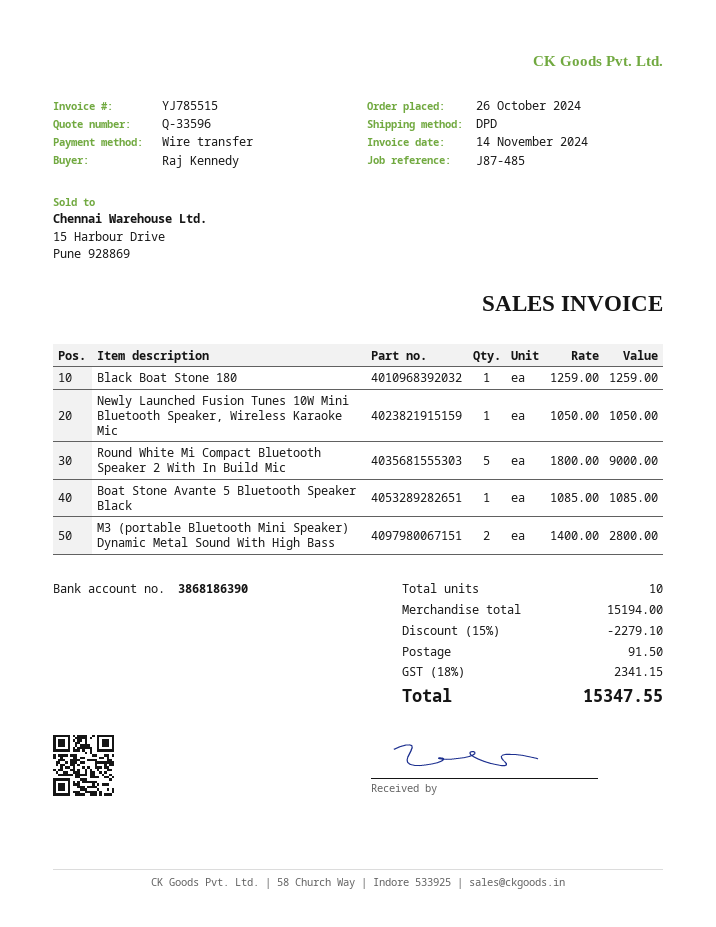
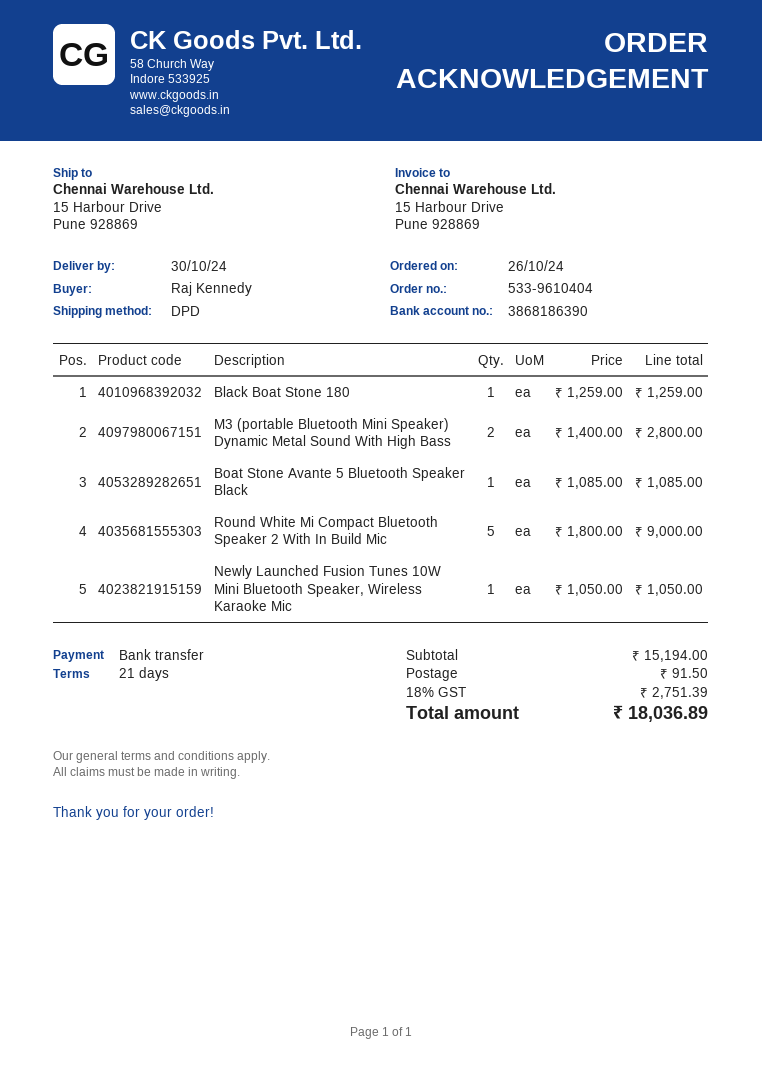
discount: 15% = 2279.10 -> none
tax: 18% = 2341.15 -> 18% = 2751.39
total: 15347.55 -> 18036.89

